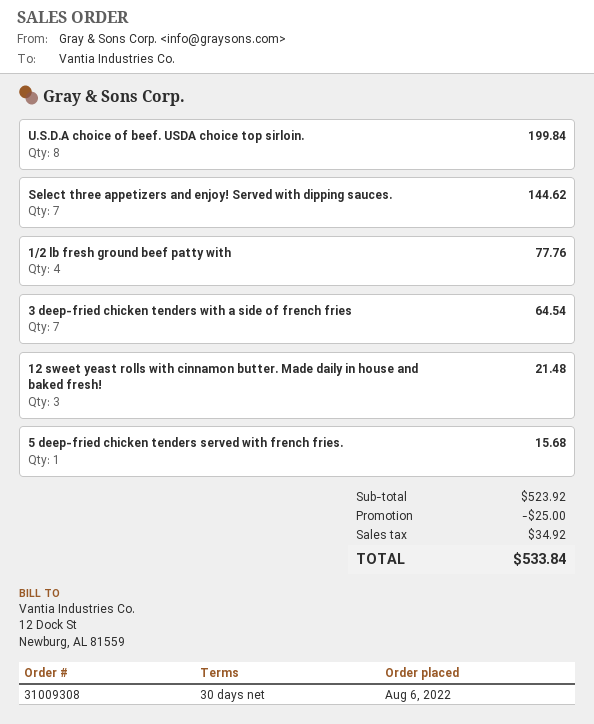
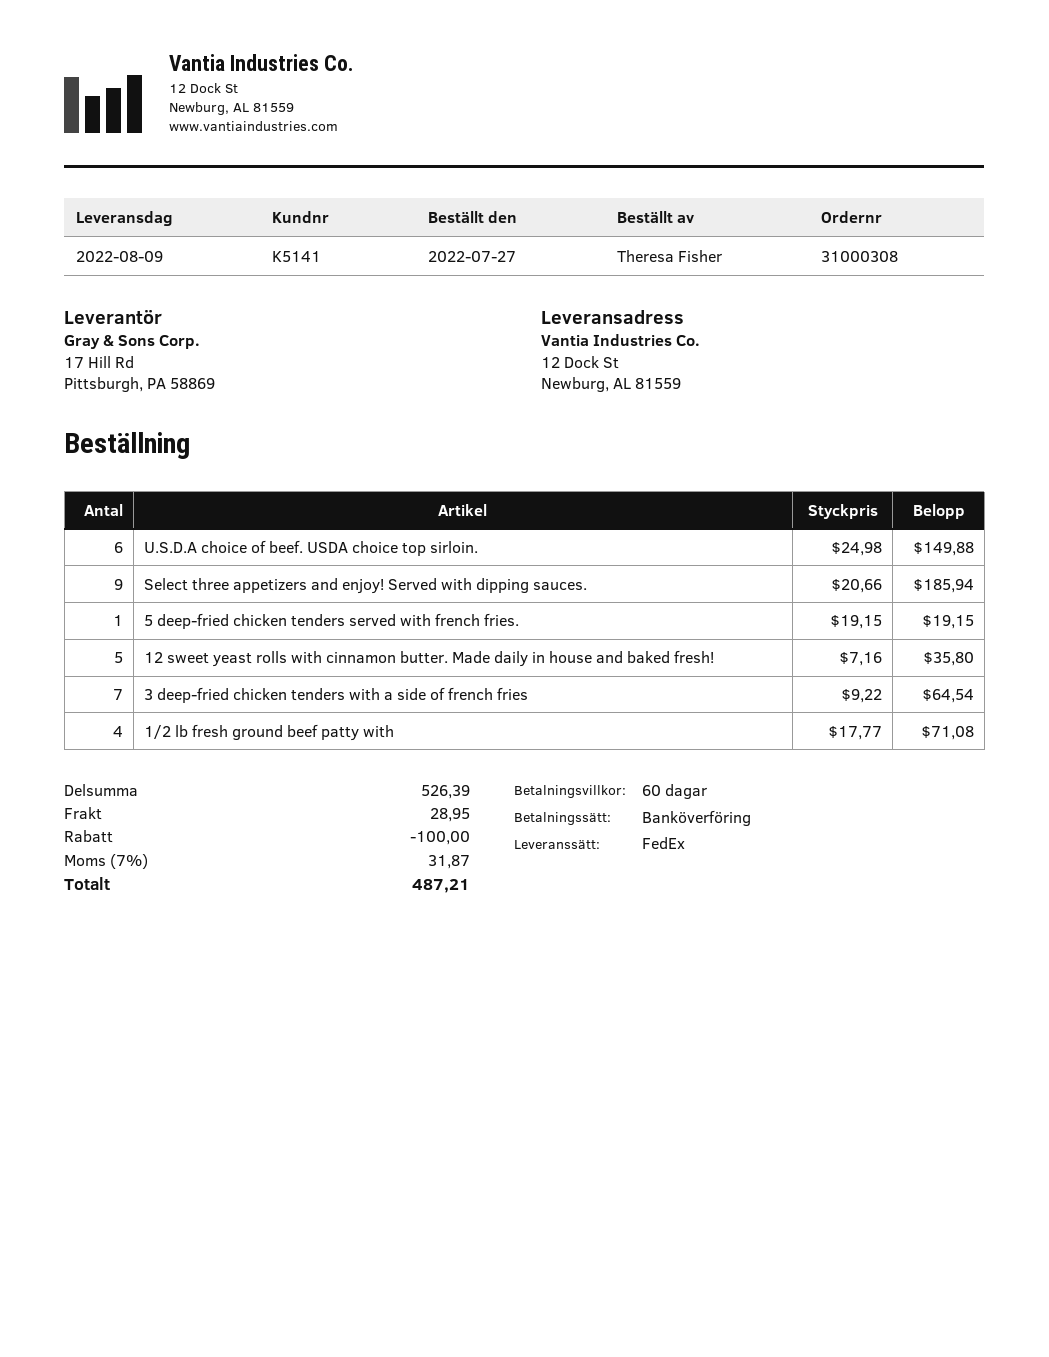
order number: 31009308 -> 31000308
order date: 2022-08-06 -> 2022-07-27
payment terms: 30 days -> 60 days
U.S.D.A choice of beef. USDA choice top sirloin.: 8 for 199.84 -> 6 for 149.88
Select three appetizers and enjoy! Served with dipping sauces.: 7 for 144.62 -> 9 for 185.94
1/2 lb fresh ground beef patty with: 4 for 77.76 -> 4 for 71.08
12 sweet yeast rolls with cinnamon butter. Made daily in house and baked fresh!: 3 for 21.48 -> 5 for 35.80
5 deep-fried chicken tenders served with french fries.: 1 for 15.68 -> 1 for 19.15
subtotal: 523.92 -> 526.39
discount: 25.00 -> 100.00
shipping: none -> 28.95
tax: 34.92 -> 31.87
total: 533.84 -> 487.21

